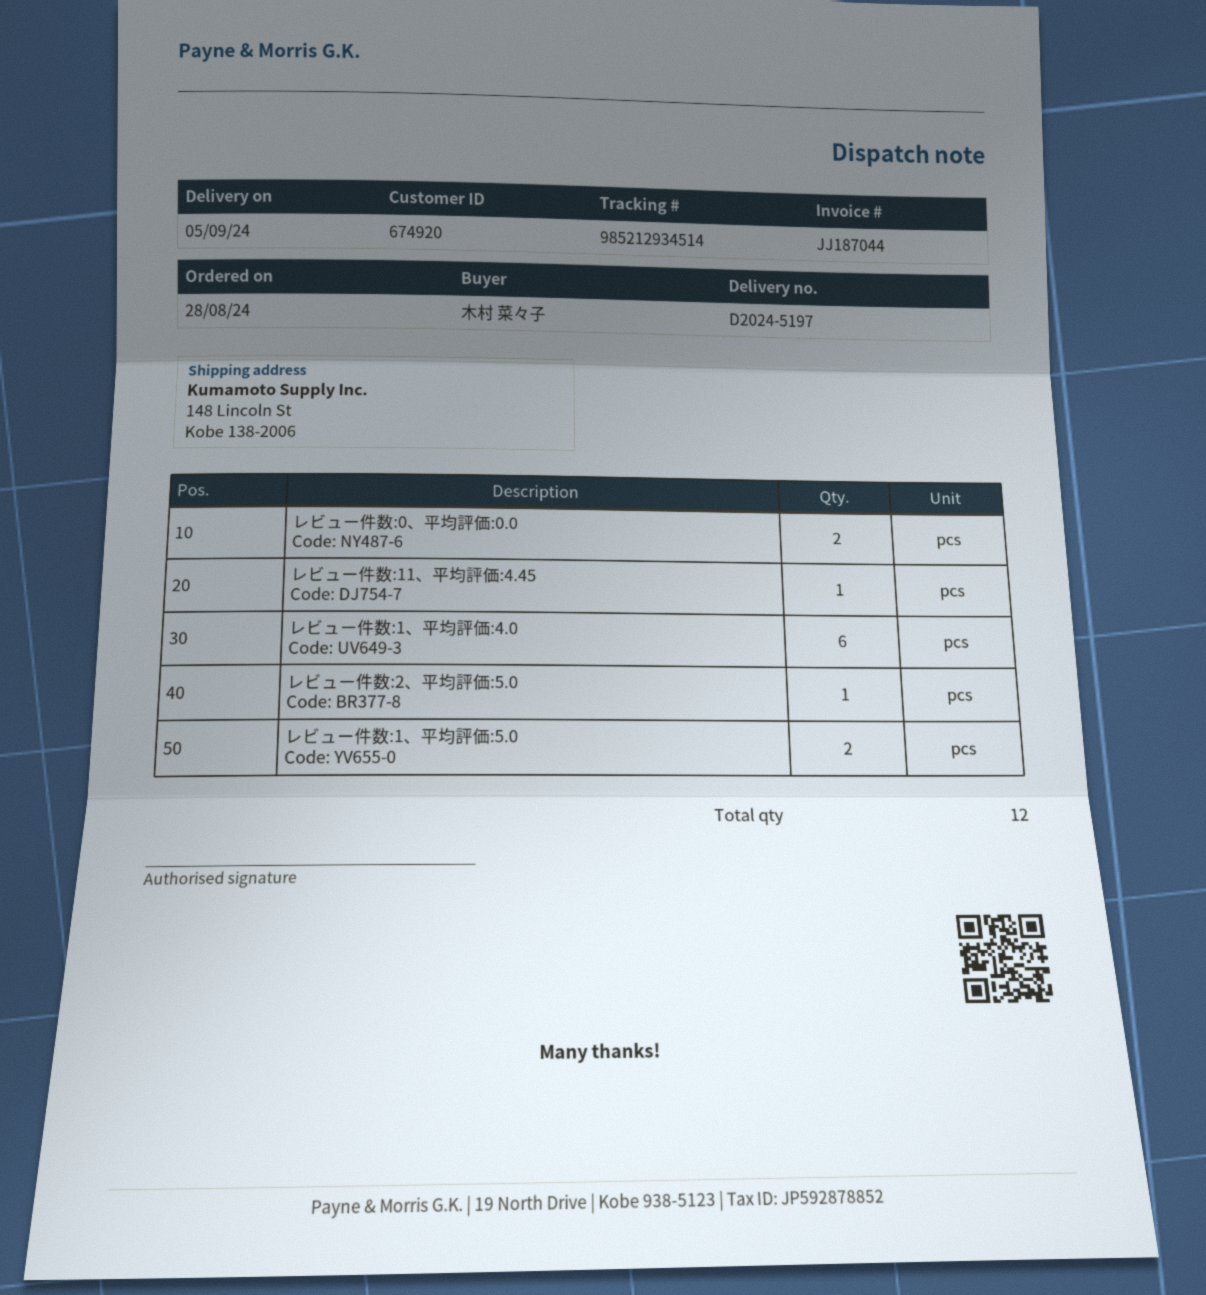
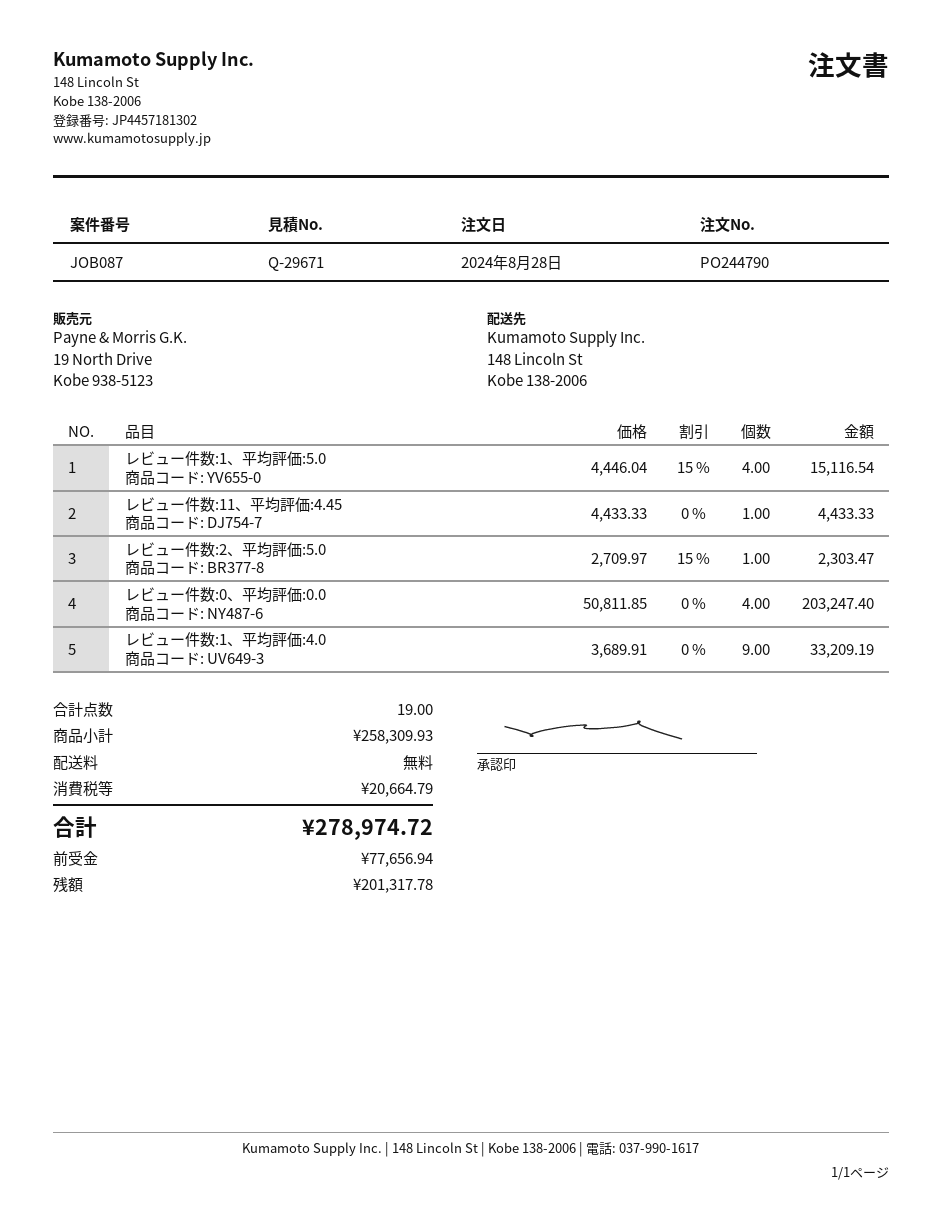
レビュー件数:0、平均評価:0.0: 2 -> 4
レビュー件数:1、平均評価:4.0: 6 -> 9
レビュー件数:1、平均評価:5.0: 2 -> 4
total quantity: 12 -> 19

